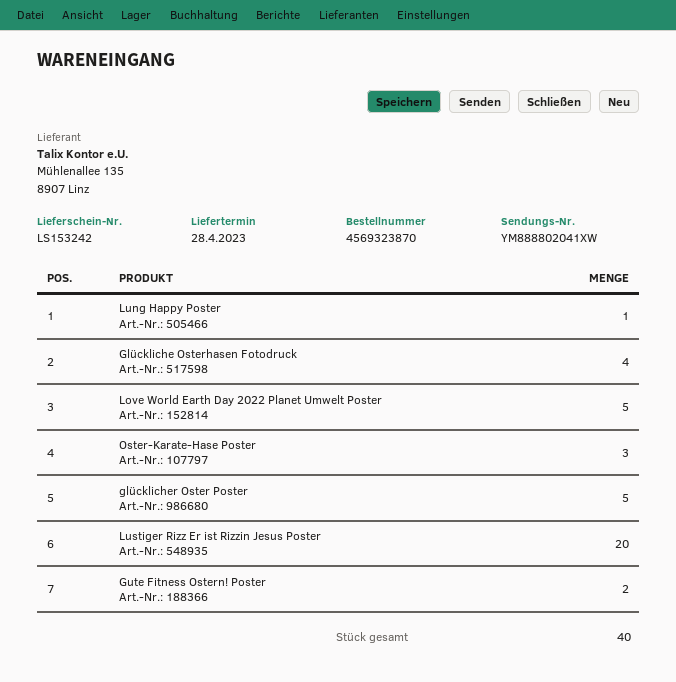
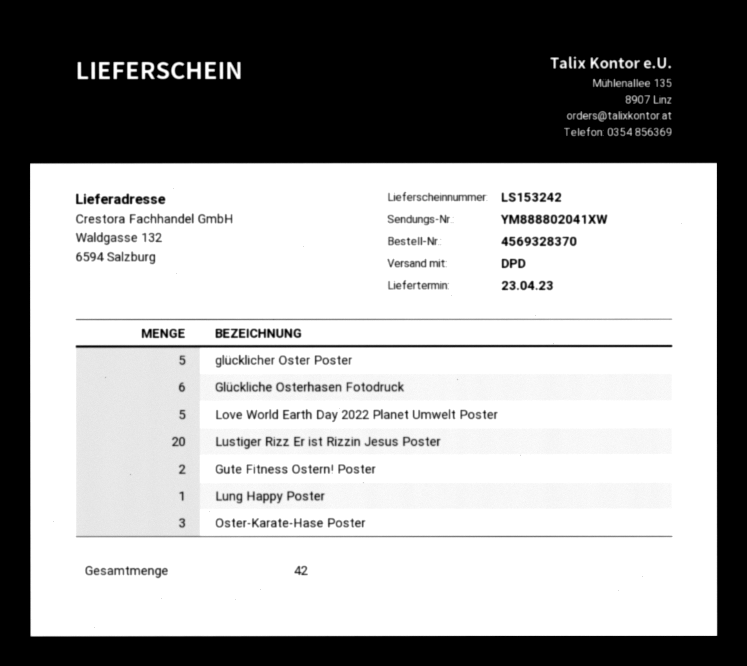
order number: 4569323870 -> 4569328370
delivery date: 2023-04-28 -> 2023-04-23
Glückliche Osterhasen Fotodruck: 4 -> 6
total quantity: 40 -> 42

